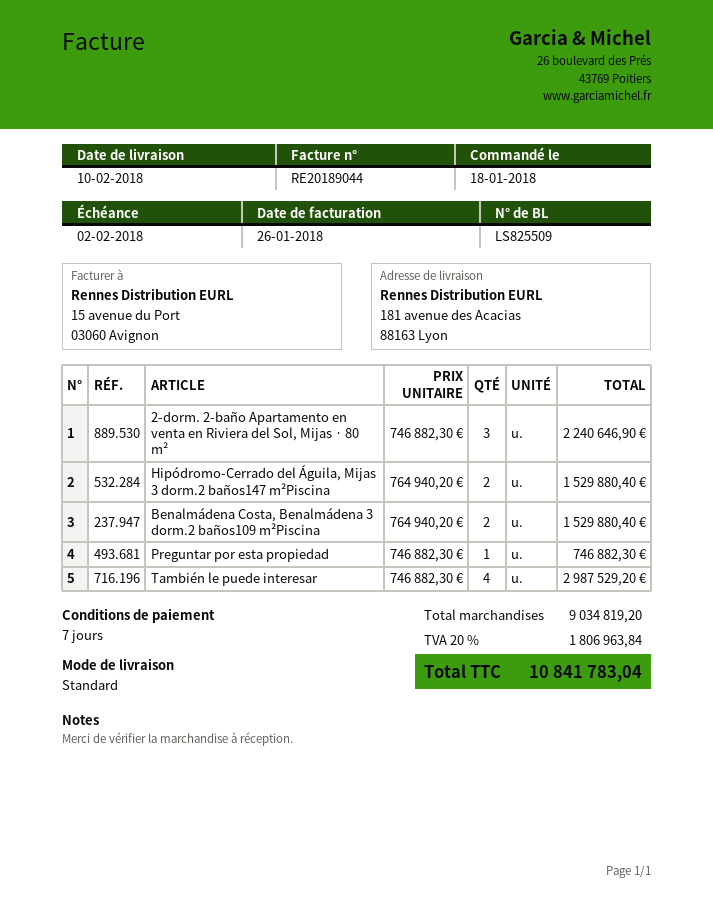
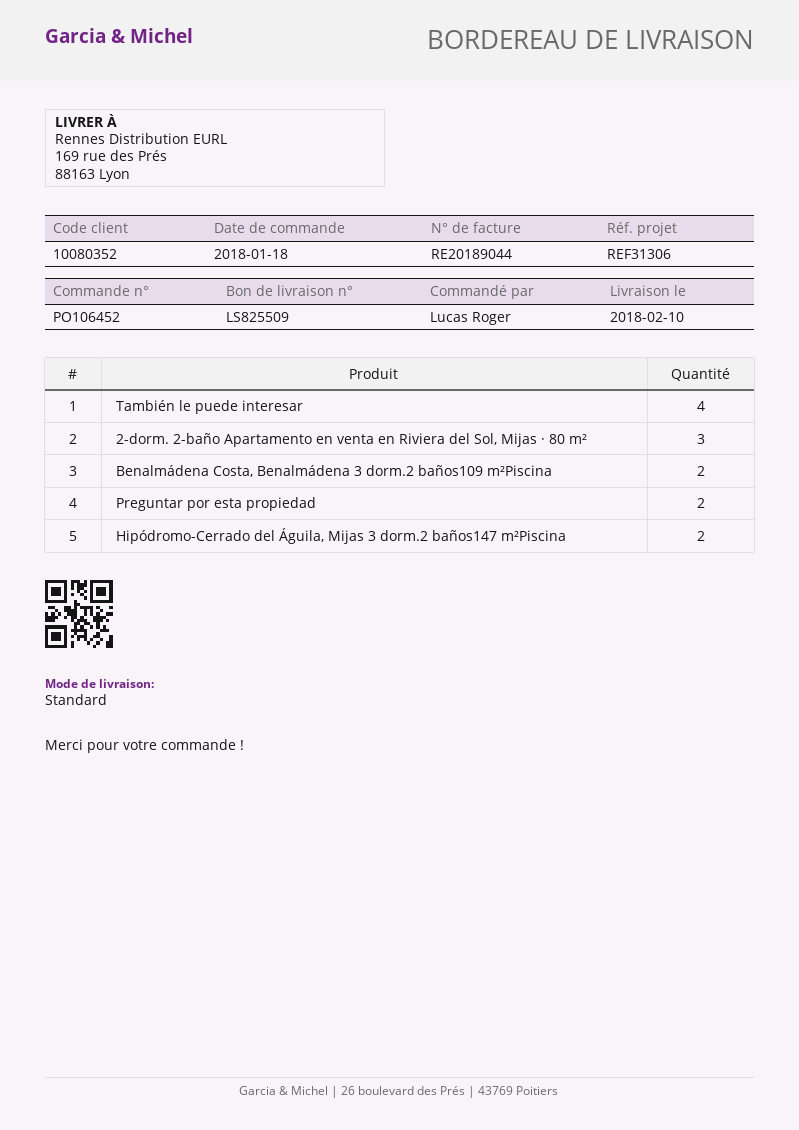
ship to: 181 avenue des Acacias, 88163 Lyon -> 169 rue des Prés, 88163 Lyon
Preguntar por esta propiedad: 1 -> 2

